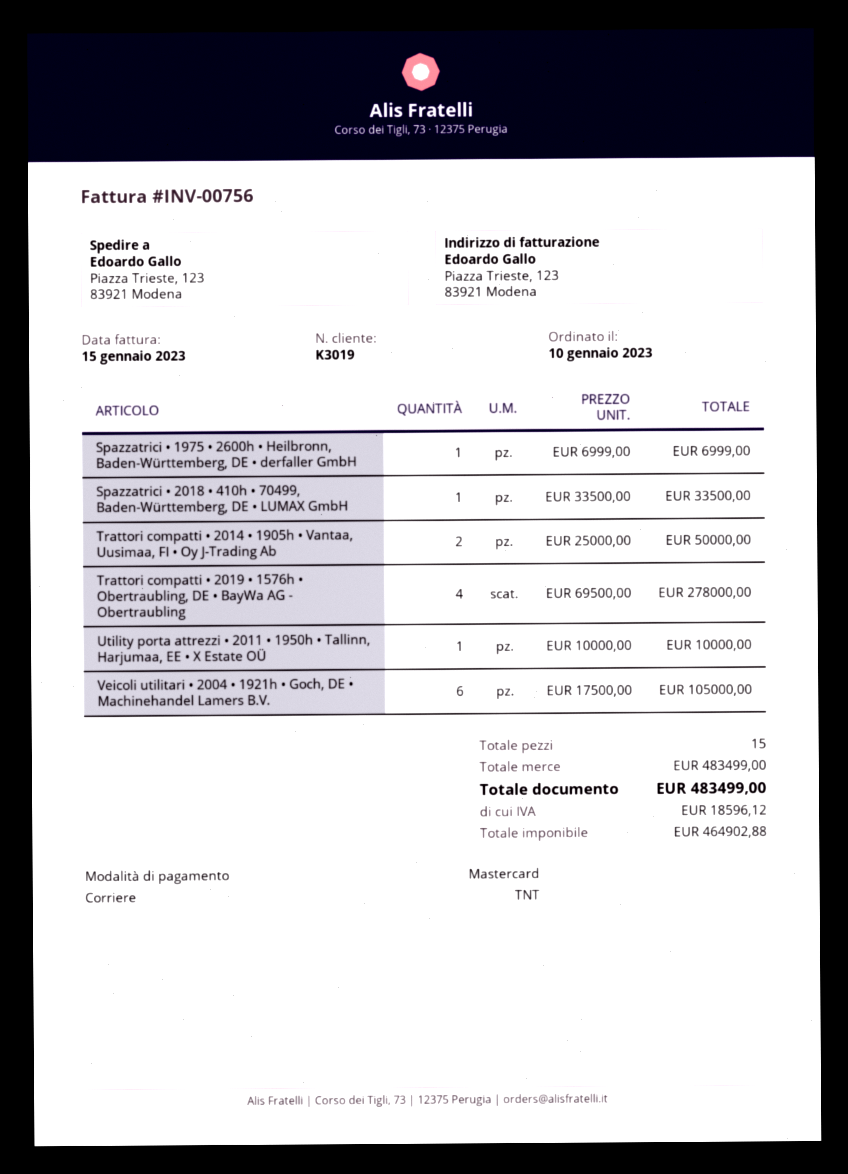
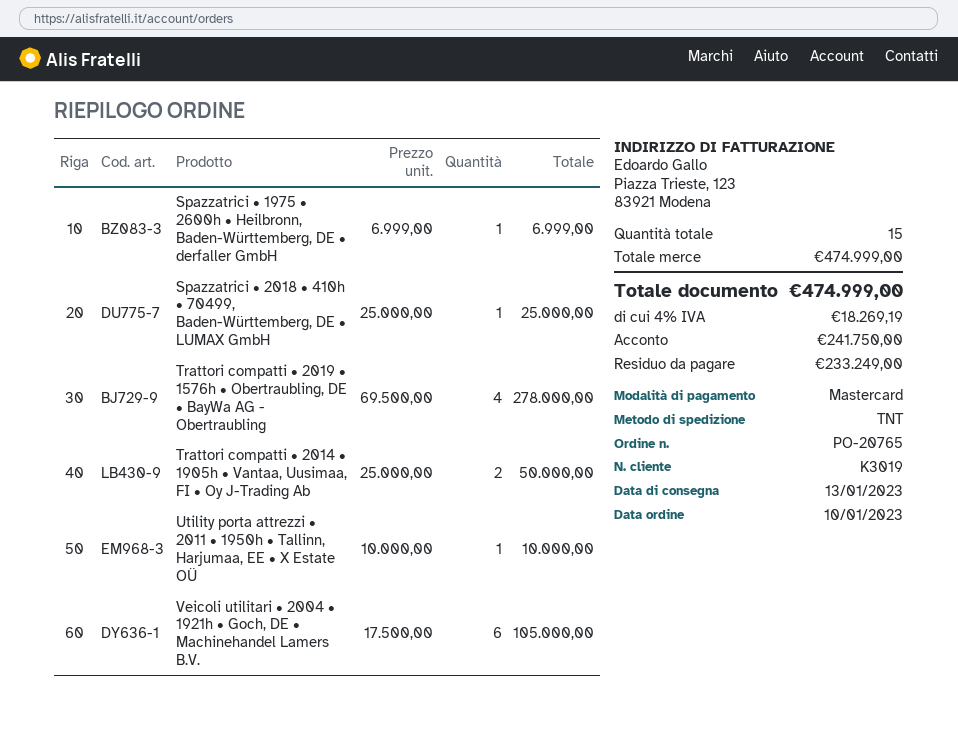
Spazzatrici • 2018 • 410h • 70499, Baden-Württemberg, DE • LUMAX GmbH: 1 x 33500.00 = 33500.00 -> 1 x 25000.00 = 25000.00
subtotal: 483499.00 -> 474999.00
tax: 18596.12 -> 18269.19
total: 483499.00 -> 474999.00

